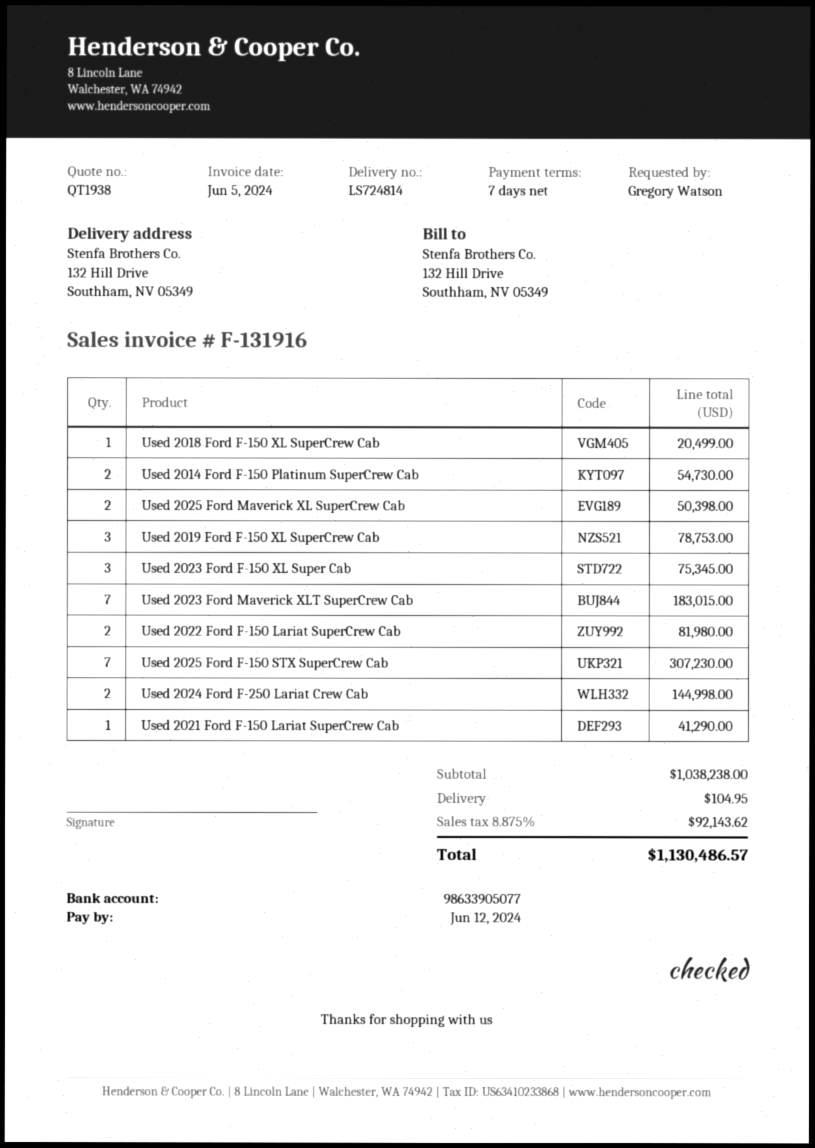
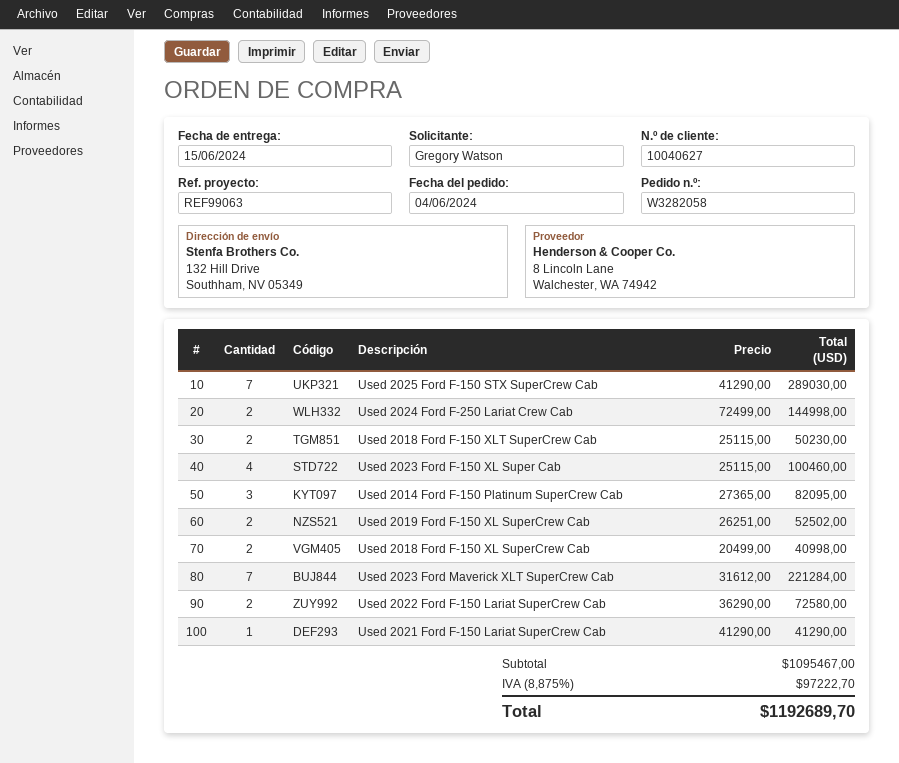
Used 2018 Ford F-150 XL SuperCrew Cab: 1 for 20499.00 -> 2 for 40998.00
Used 2014 Ford F-150 Platinum SuperCrew Cab: 2 for 54730.00 -> 3 for 82095.00
Used 2025 Ford Maverick XL SuperCrew Cab: 2 for 50398.00 -> none
Used 2019 Ford F-150 XL SuperCrew Cab: 3 for 78753.00 -> 2 for 52502.00
Used 2023 Ford F-150 XL Super Cab: 3 for 75345.00 -> 4 for 100460.00
Used 2023 Ford Maverick XLT SuperCrew Cab: 7 for 183015.00 -> 7 for 221284.00
Used 2022 Ford F-150 Lariat SuperCrew Cab: 2 for 81980.00 -> 2 for 72580.00
Used 2025 Ford F-150 STX SuperCrew Cab: 7 for 307230.00 -> 7 for 289030.00
Used 2018 Ford F-150 XLT SuperCrew Cab: none -> 2 for 50230.00
subtotal: 1038238.00 -> 1095467.00
shipping: 104.95 -> none
tax: 8.875% = 92143.62 -> 8.875% = 97222.70
total: 1130486.57 -> 1192689.70

